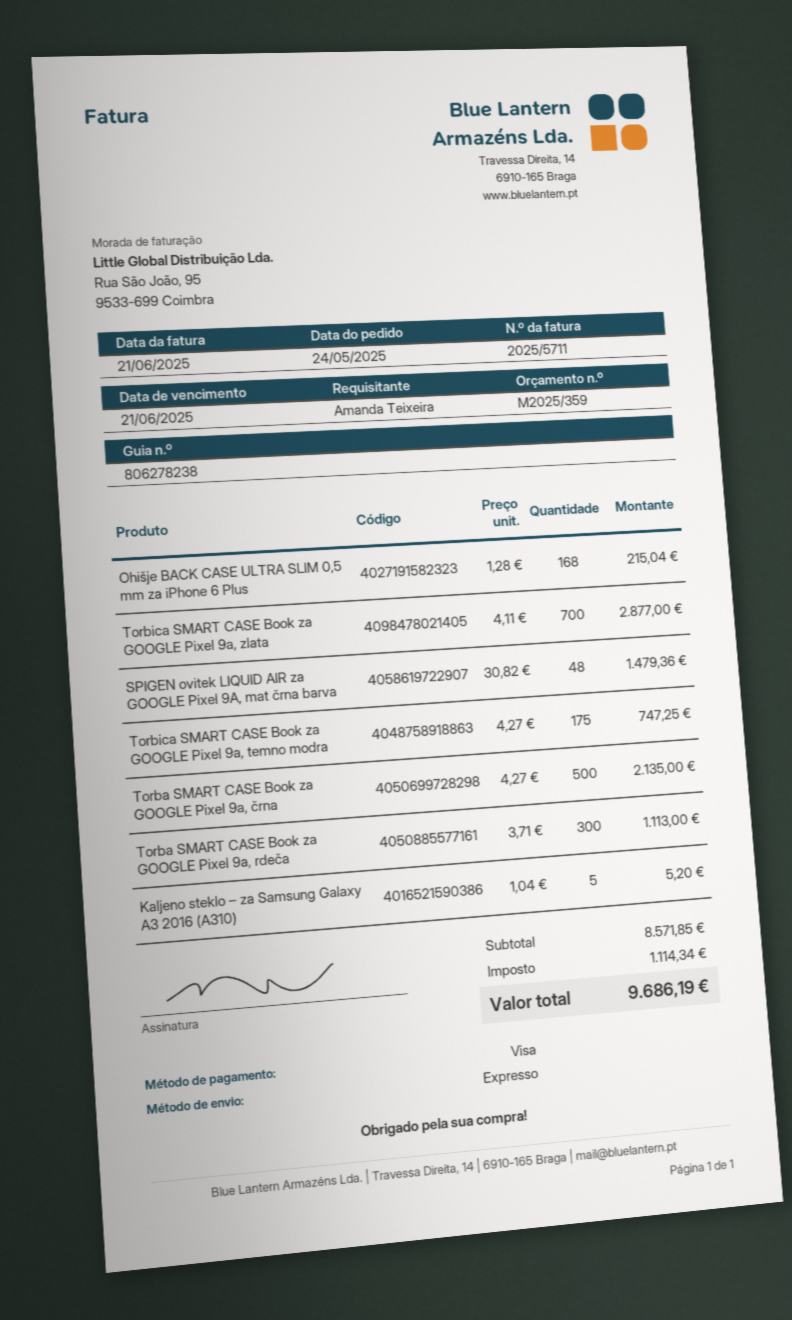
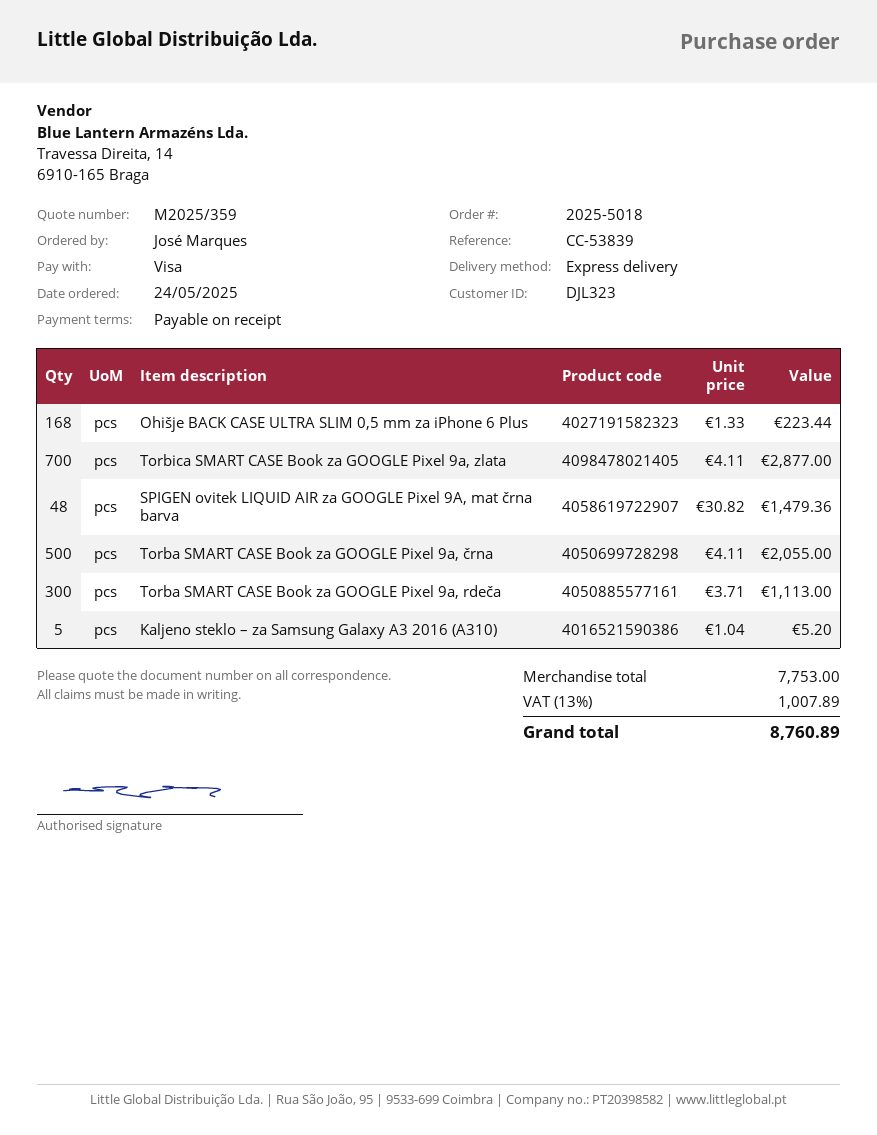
ordered by: Amanda Teixeira -> José Marques
Ohišje BACK CASE ULTRA SLIM 0,5 mm za iPhone 6 Plus: 168 x 1.28 = 215.04 -> 168 x 1.33 = 223.44
Torbica SMART CASE Book za GOOGLE Pixel 9a, temno modra: 175 x 4.27 = 747.25 -> none
Torba SMART CASE Book za GOOGLE Pixel 9a, črna: 500 x 4.27 = 2135.00 -> 500 x 4.11 = 2055.00
subtotal: 8571.85 -> 7753.00
tax: 1114.34 -> 1007.89
total: 9686.19 -> 8760.89

